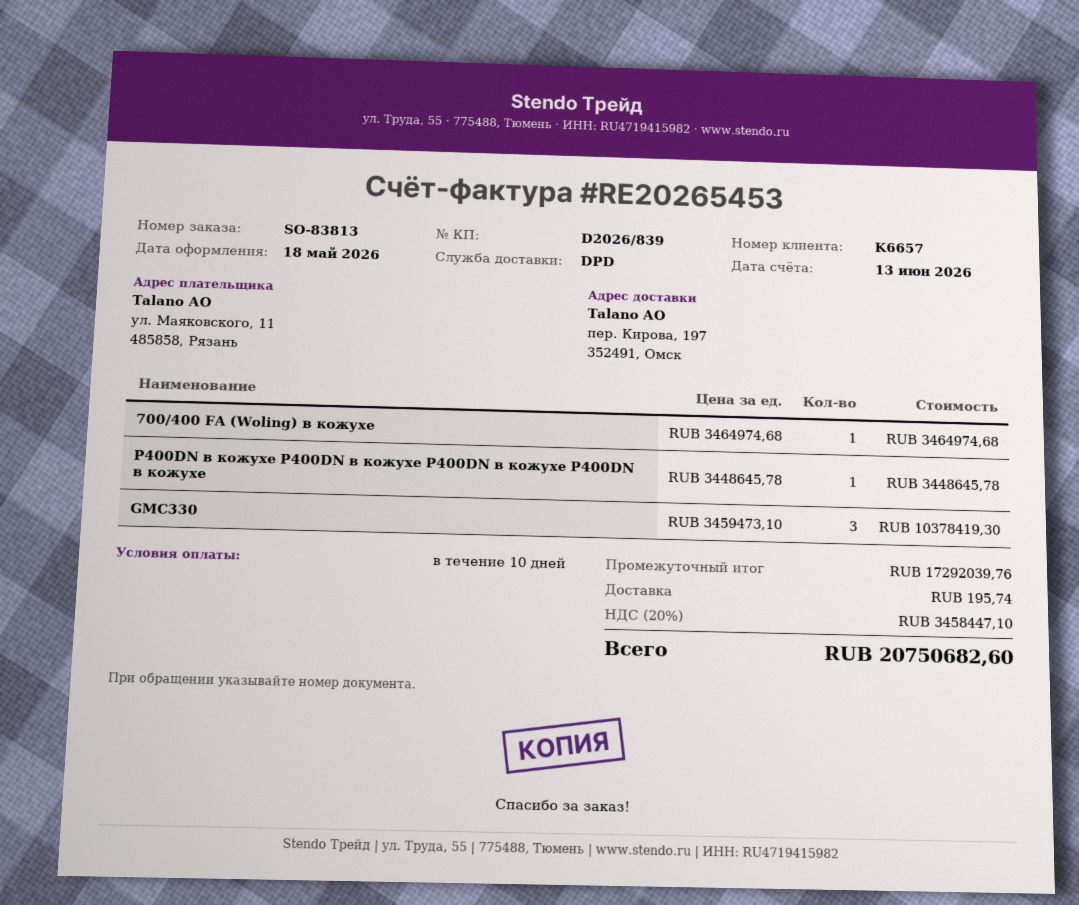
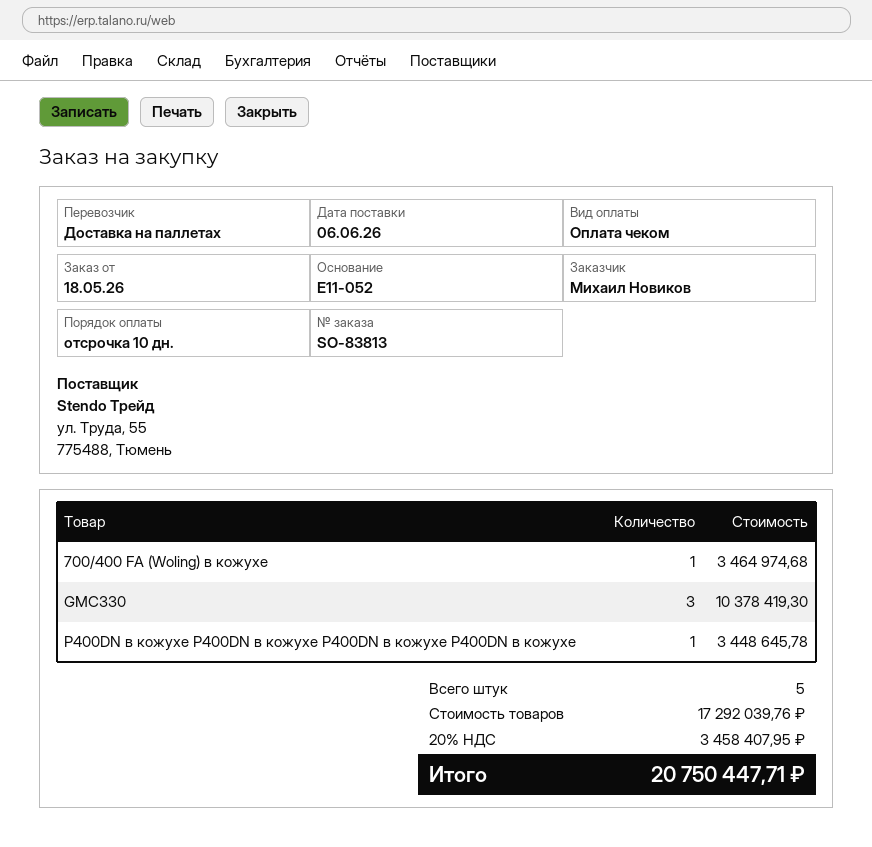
shipping method: DPD -> pallet freight
shipping: 195.74 -> none
tax: 20% = 3458447.10 -> 20% = 3458407.95
total: 20750682.60 -> 20750447.71

